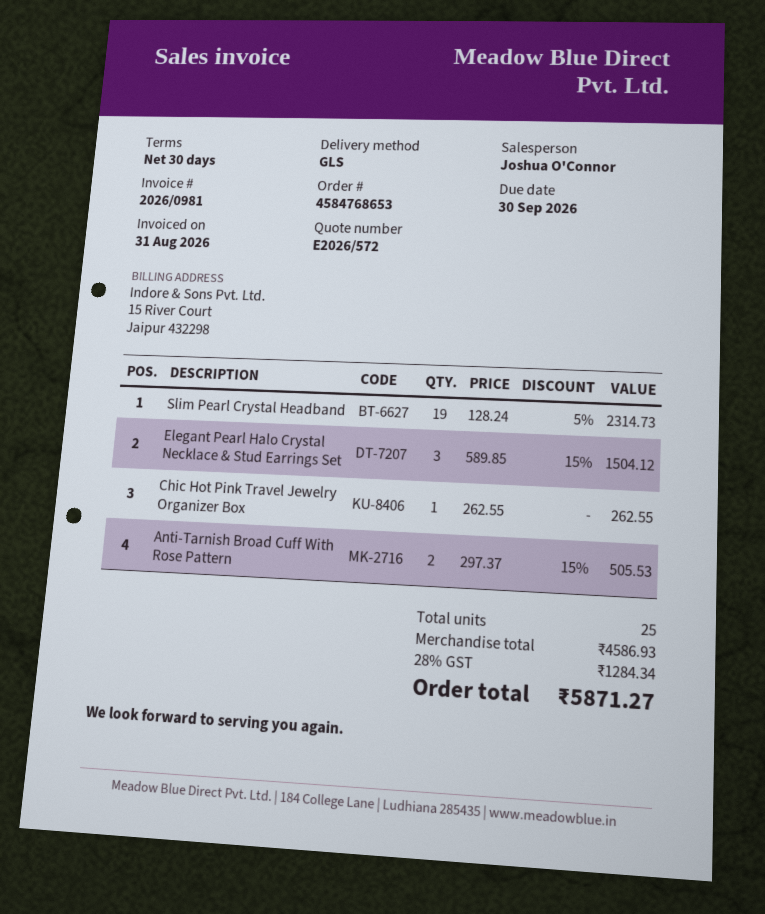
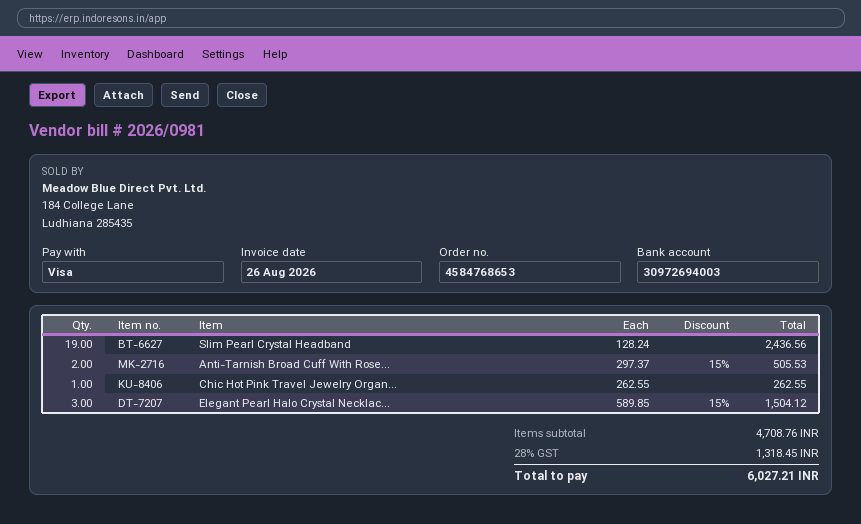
invoice date: 2026-08-31 -> 2026-08-26
Slim Pearl Crystal Headband: 19 x 128.24 - 5% = 2314.73 -> 19 x 128.24 = 2436.56
subtotal: 4586.93 -> 4708.76
tax: 28% = 1284.34 -> 28% = 1318.45
total: 5871.27 -> 6027.21

